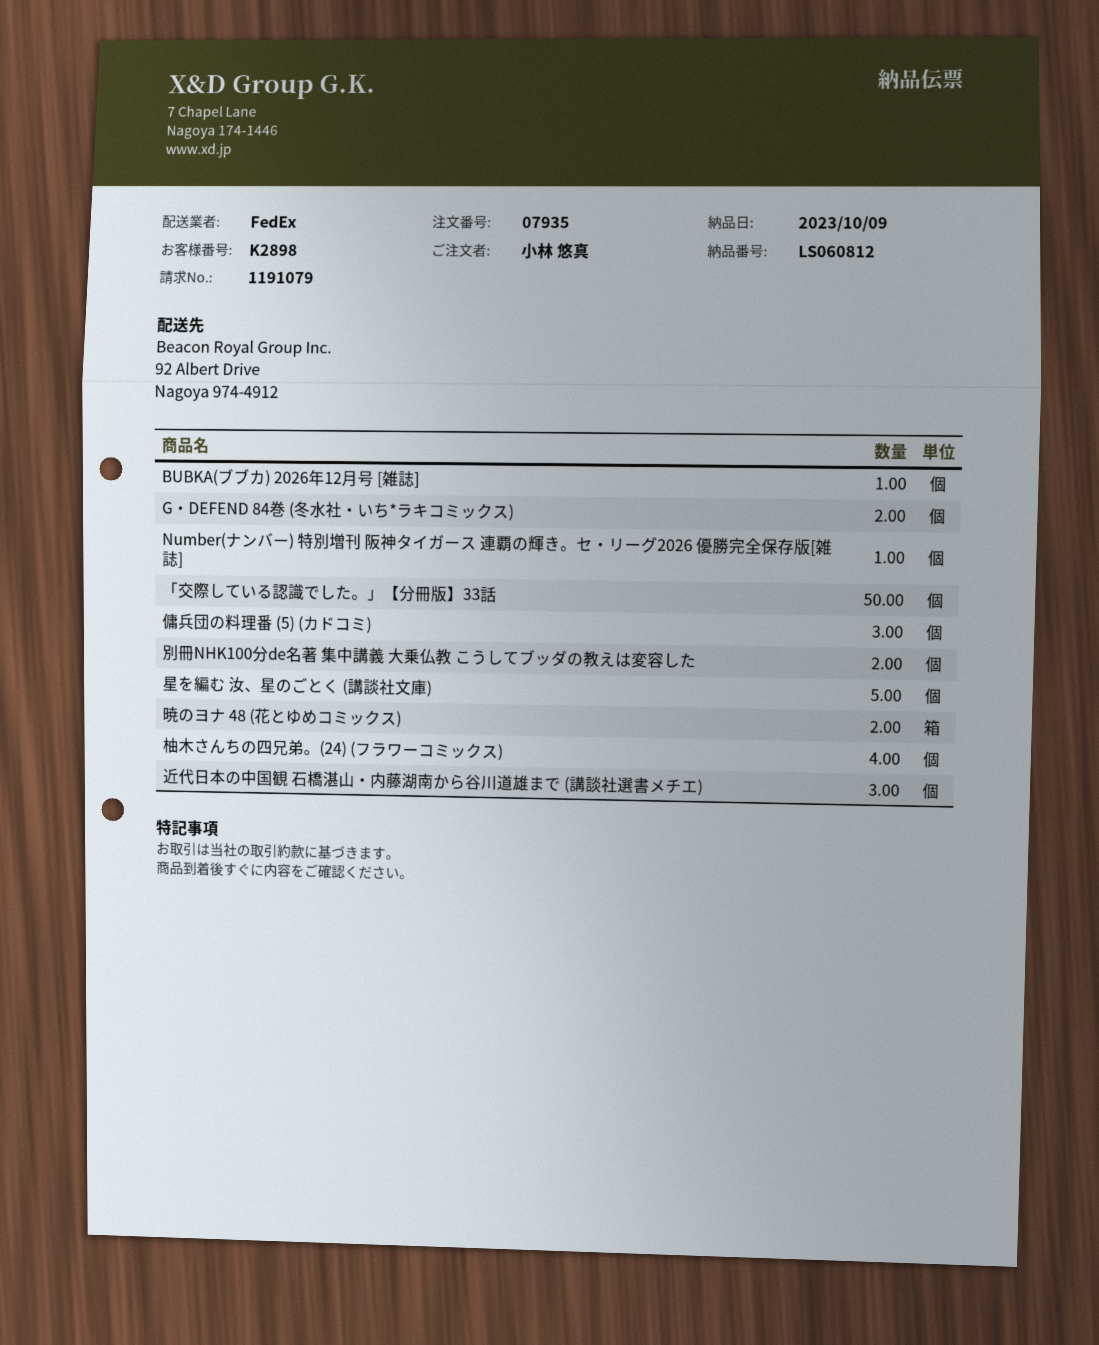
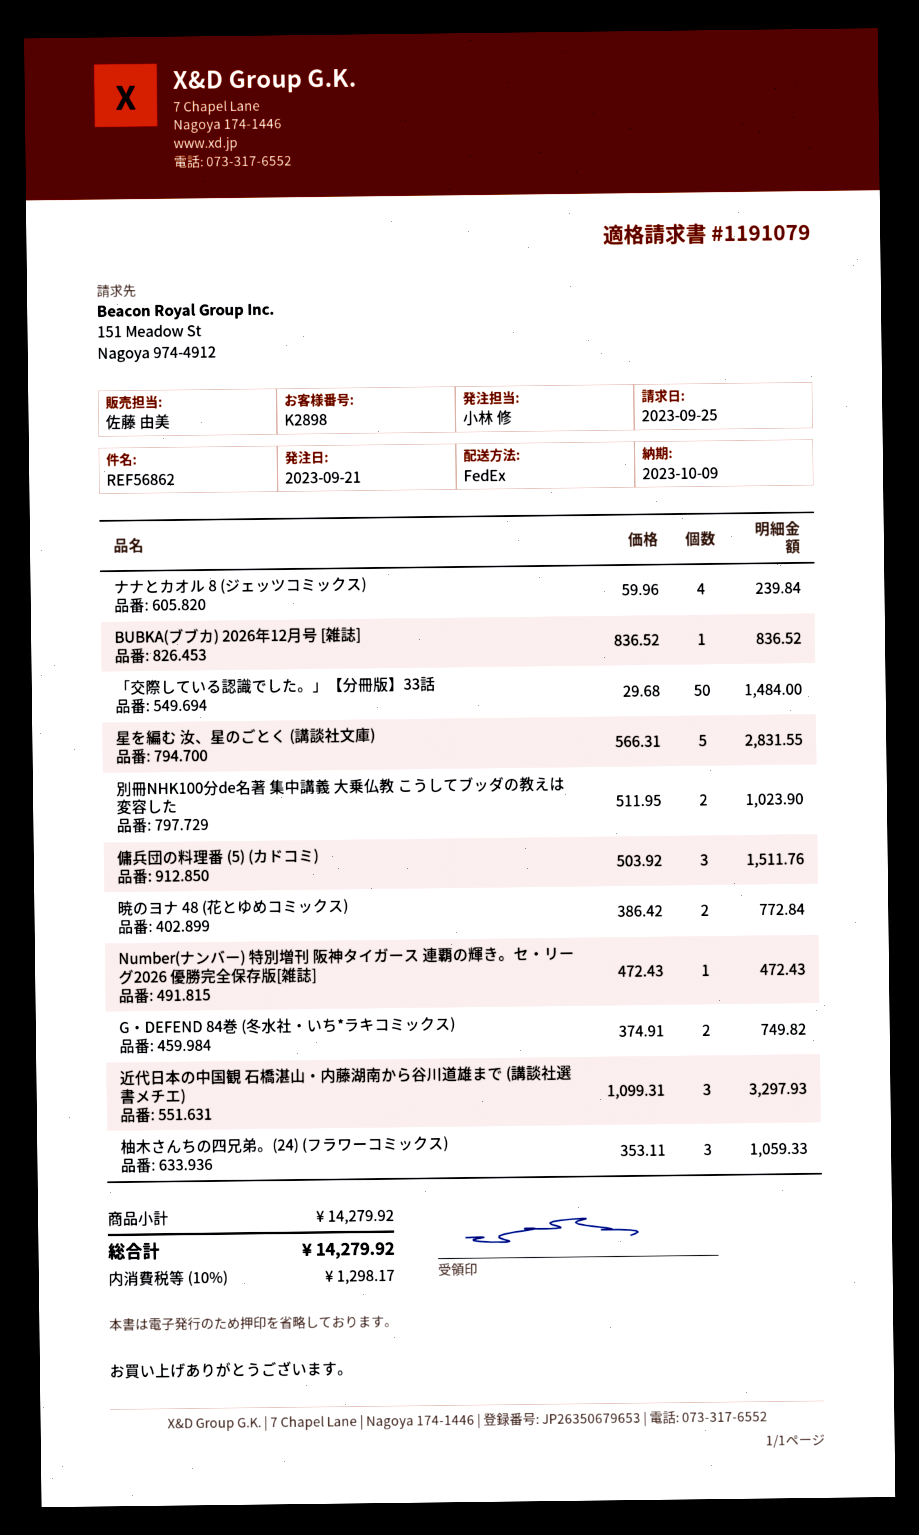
ordered by: 小林 悠真 -> 小林 修
柚木さんちの四兄弟。(24) (フラワーコミックス): 4 -> 3
ナナとカオル 8 (ジェッツコミックス): none -> 4

